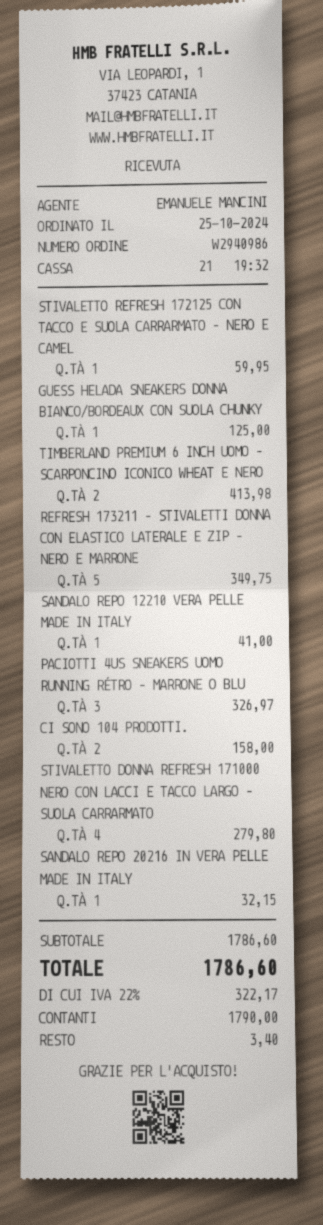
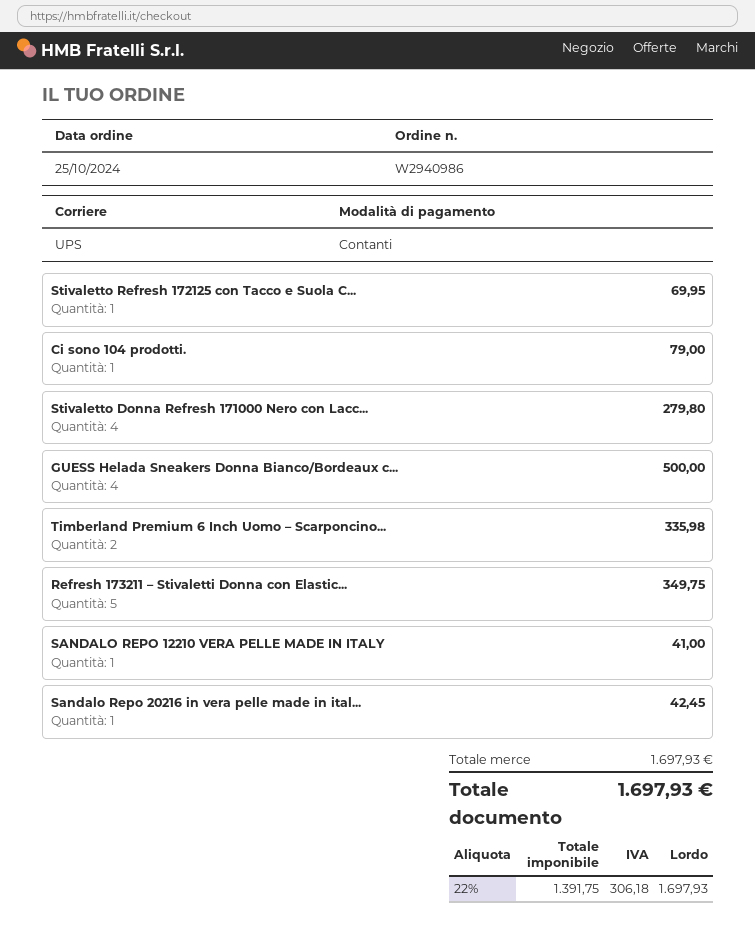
STIVALETTO REFRESH 172125 CON TACCO E SUOLA CARRARMATO – NERO E CAMEL: 1 for 59.95 -> 1 for 69.95
GUESS HELADA SNEAKERS DONNA BIANCO/BORDEAUX CON SUOLA CHUNKY: 1 for 125.00 -> 4 for 500.00
TIMBERLAND PREMIUM 6 INCH UOMO – SCARPONCINO ICONICO WHEAT E NERO: 2 for 413.98 -> 2 for 335.98
PACIOTTI 4US SNEAKERS UOMO RUNNING RÉTRO – MARRONE O BLU: 3 for 326.97 -> none
CI SONO 104 PRODOTTI.: 2 for 158.00 -> 1 for 79.00
SANDALO REPO 20216 IN VERA PELLE MADE IN ITALY: 1 for 32.15 -> 1 for 42.45
subtotal: 1786.60 -> 1697.93
tax: 22% = 322.17 -> 22% = 306.18
total: 1786.60 -> 1697.93

